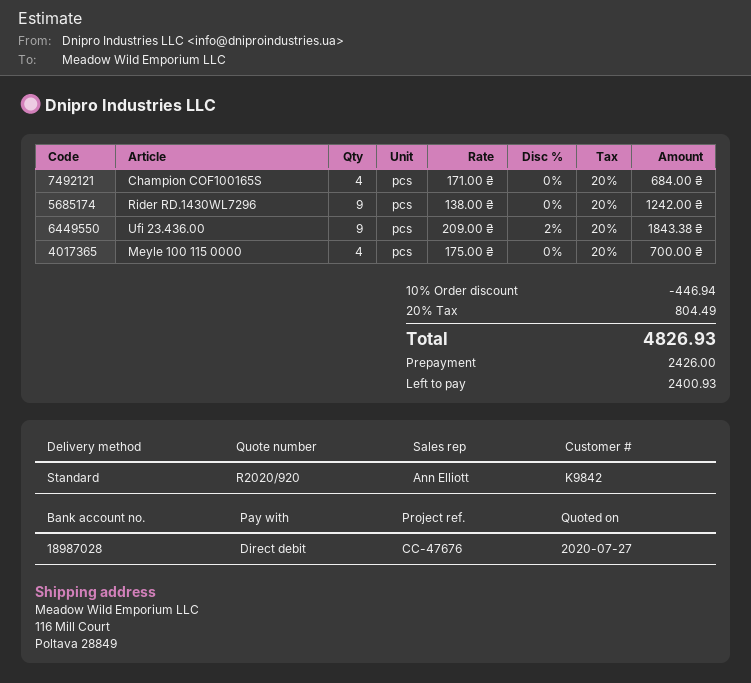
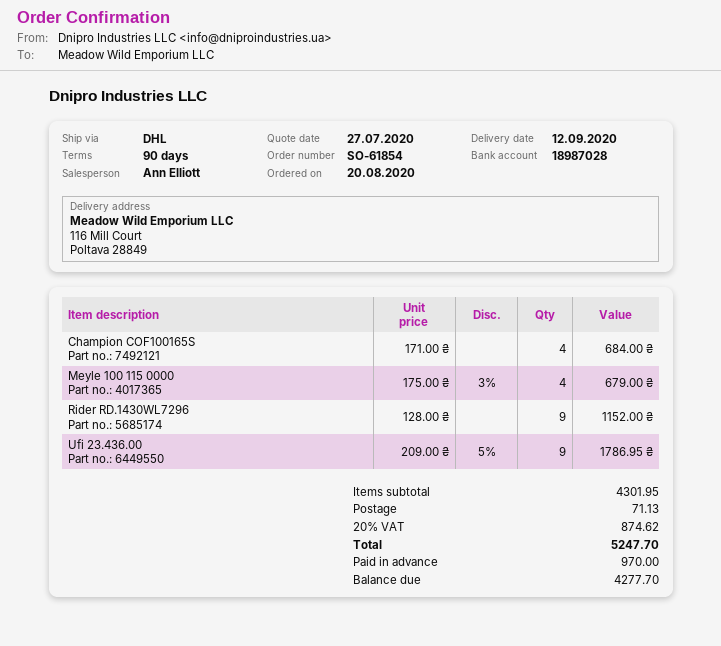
shipping method: standard -> DHL
Rider RD.1430WL7296: 9 x 138.00 = 1242.00 -> 9 x 128.00 = 1152.00
Ufi 23.436.00: 9 x 209.00 - 2% = 1843.38 -> 9 x 209.00 - 5% = 1786.95
Meyle 100 115 0000: 4 x 175.00 = 700.00 -> 4 x 175.00 - 3% = 679.00
discount: 10% = 446.94 -> none
shipping: none -> 71.13
tax: 20% = 804.49 -> 20% = 874.62
total: 4826.93 -> 5247.70
deposit: 2426.00 -> 970.00
balance: 2400.93 -> 4277.70

